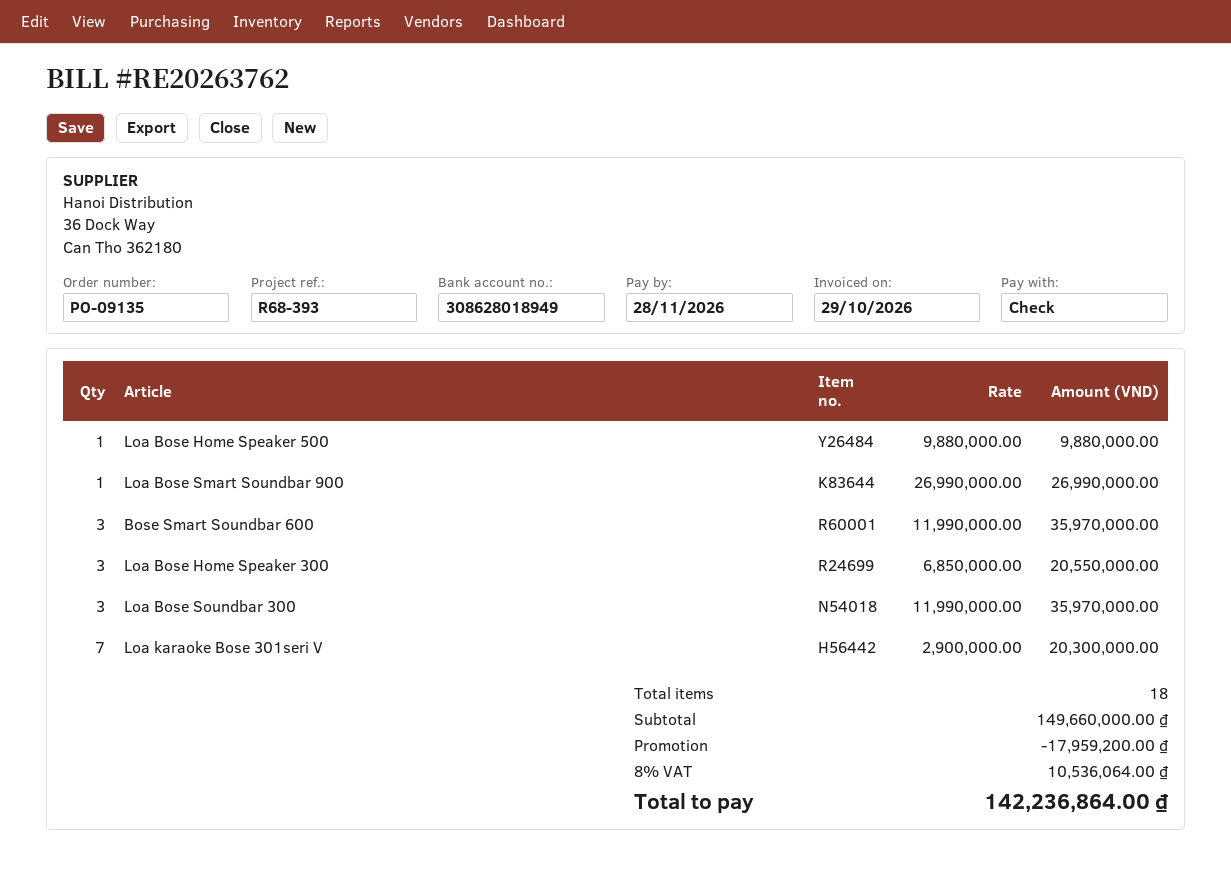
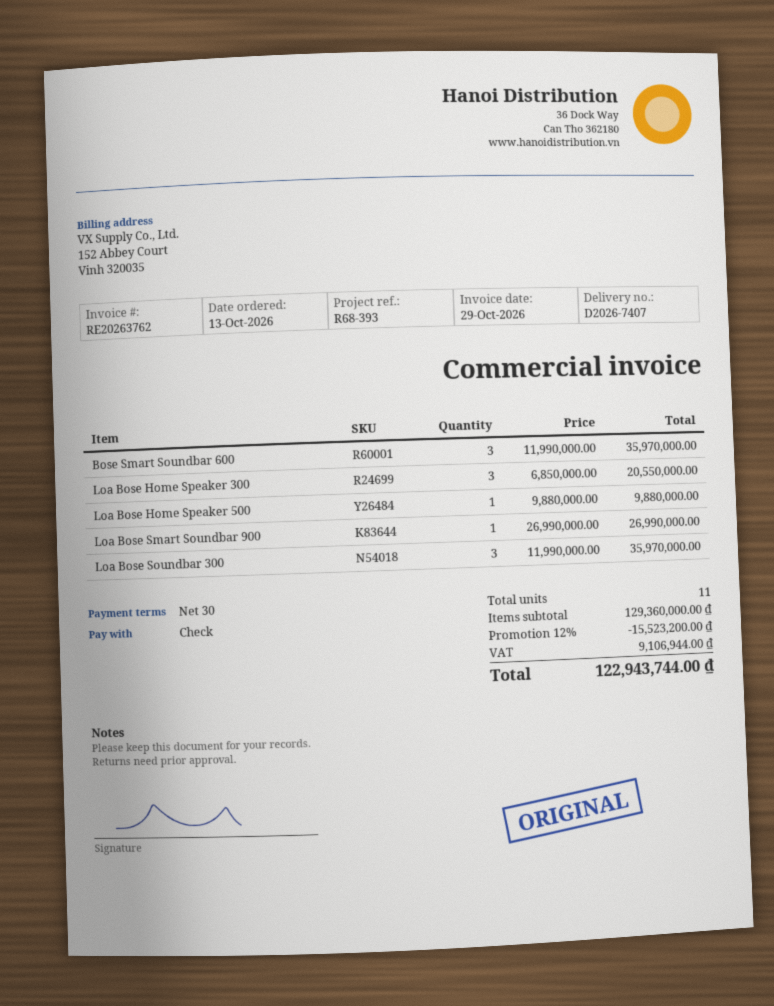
Loa karaoke Bose 301seri V: 7 x 2900000.00 = 20300000.00 -> none
total quantity: 18 -> 11
subtotal: 149660000.00 -> 129360000.00
discount: 17959200.00 -> 15523200.00
tax: 10536064.00 -> 9106944.00
total: 142236864.00 -> 122943744.00

